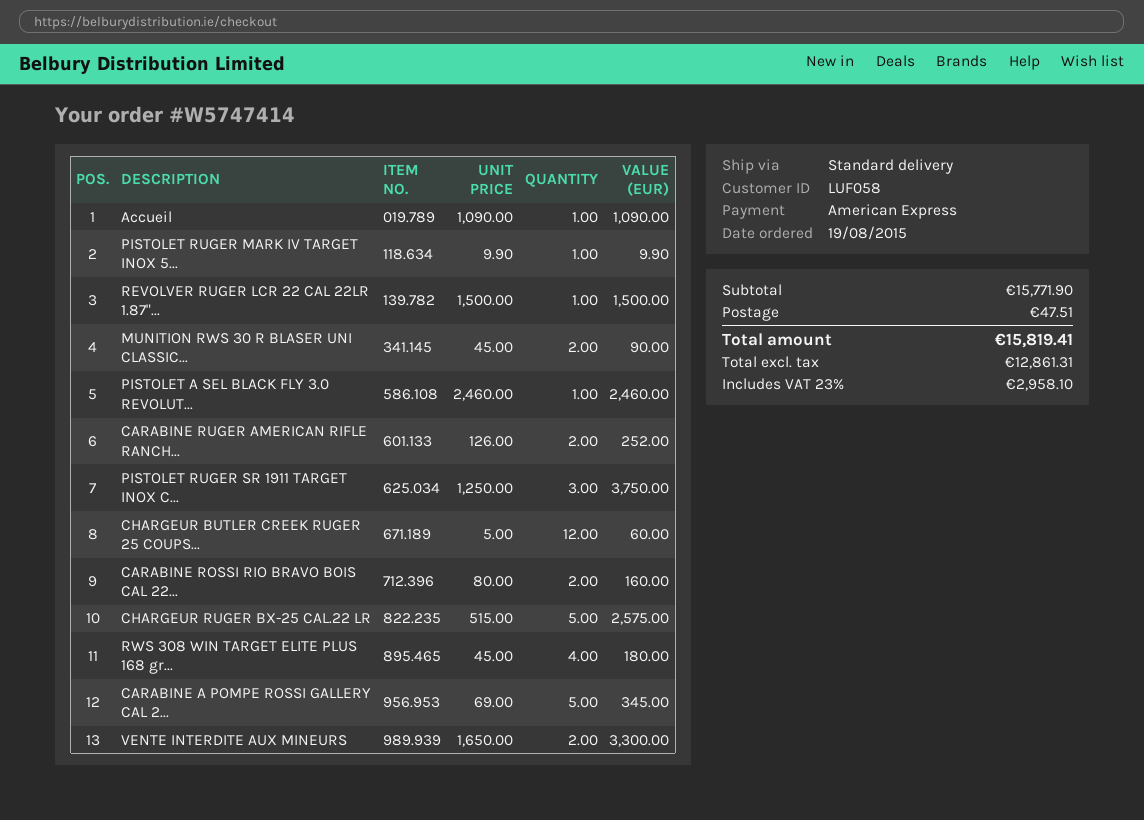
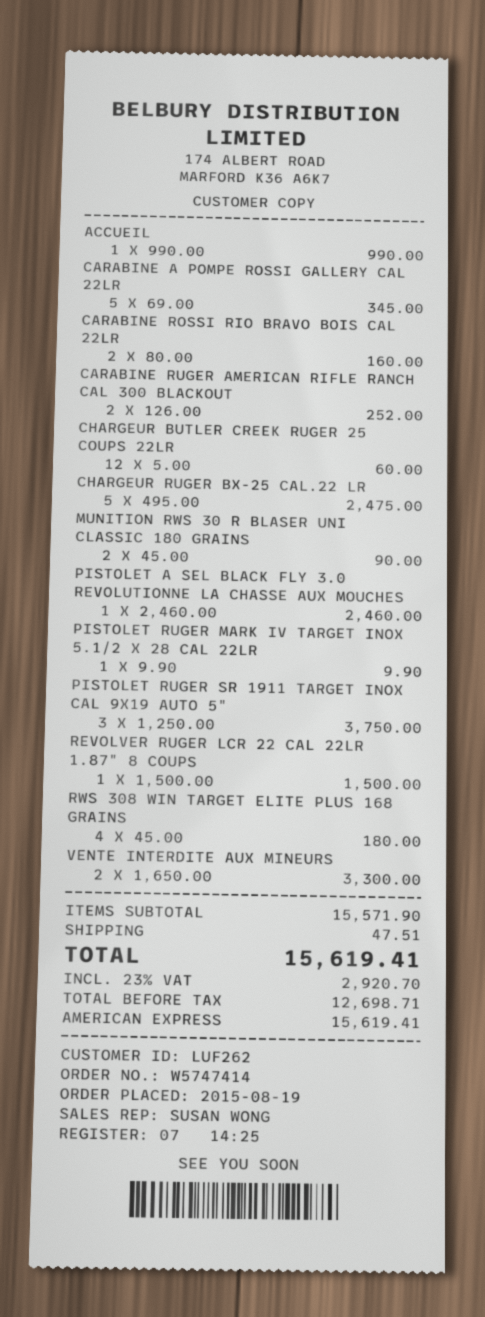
customer number: LUF058 -> LUF262
Accueil: 1 x 1090.00 = 1090.00 -> 1 x 990.00 = 990.00
CHARGEUR RUGER BX-25 CAL.22 LR: 5 x 515.00 = 2575.00 -> 5 x 495.00 = 2475.00
subtotal: 15771.90 -> 15571.90
net: 12861.31 -> 12698.71
tax: 23% = 2958.10 -> 23% = 2920.70
total: 15819.41 -> 15619.41

